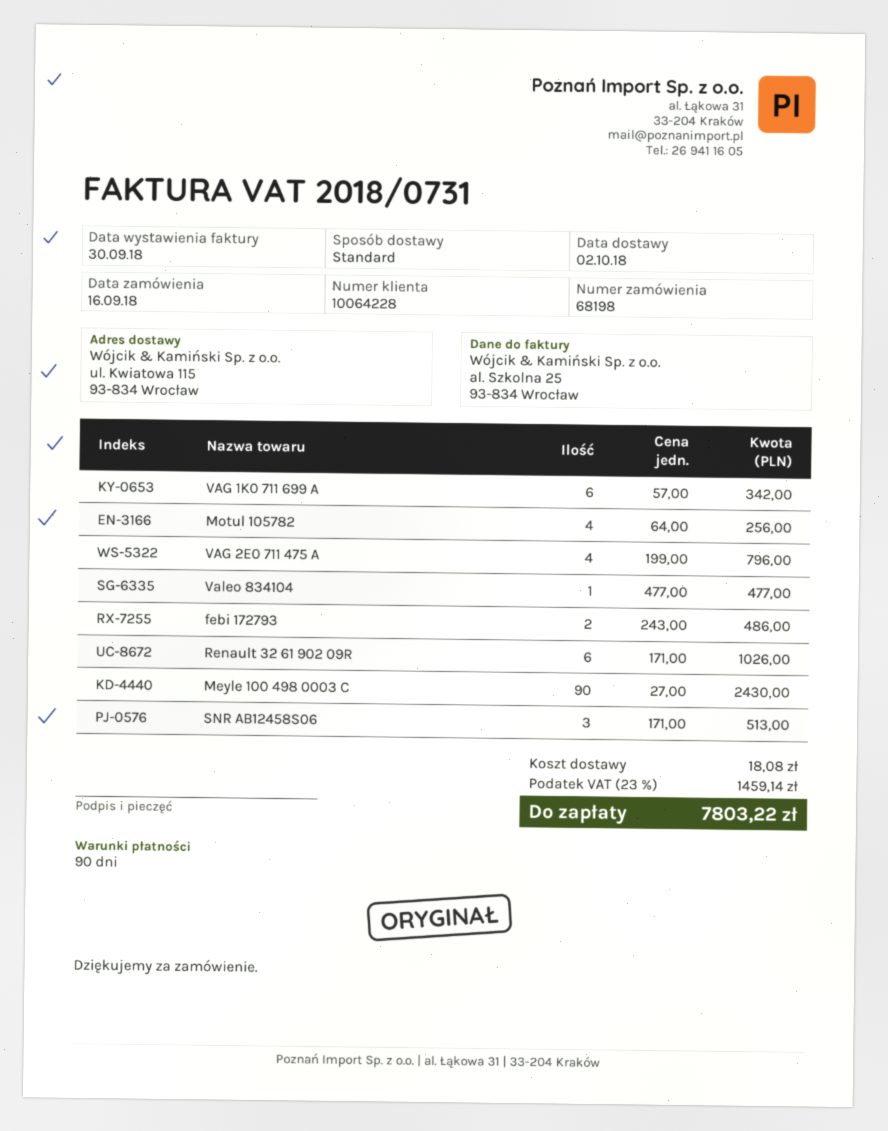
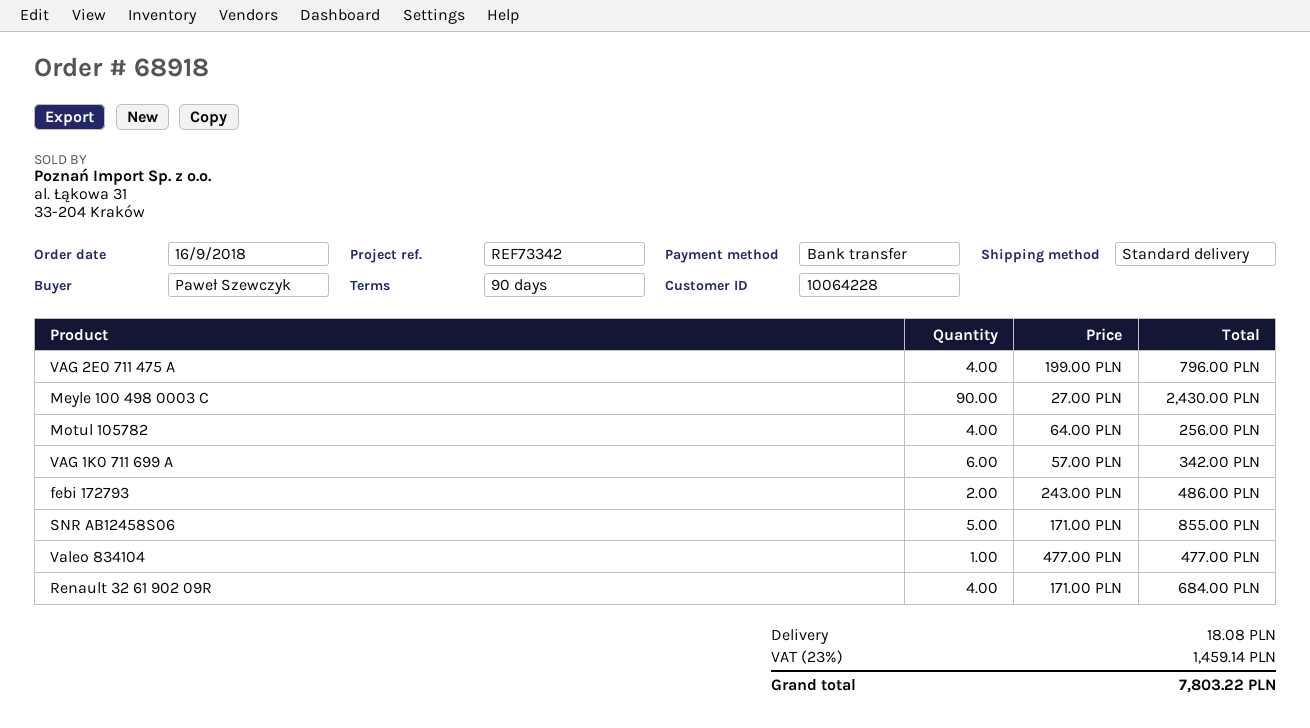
order number: 68198 -> 68918
Renault 32 61 902 09R: 6 x 171.00 = 1026.00 -> 4 x 171.00 = 684.00
SNR AB12458S06: 3 x 171.00 = 513.00 -> 5 x 171.00 = 855.00

